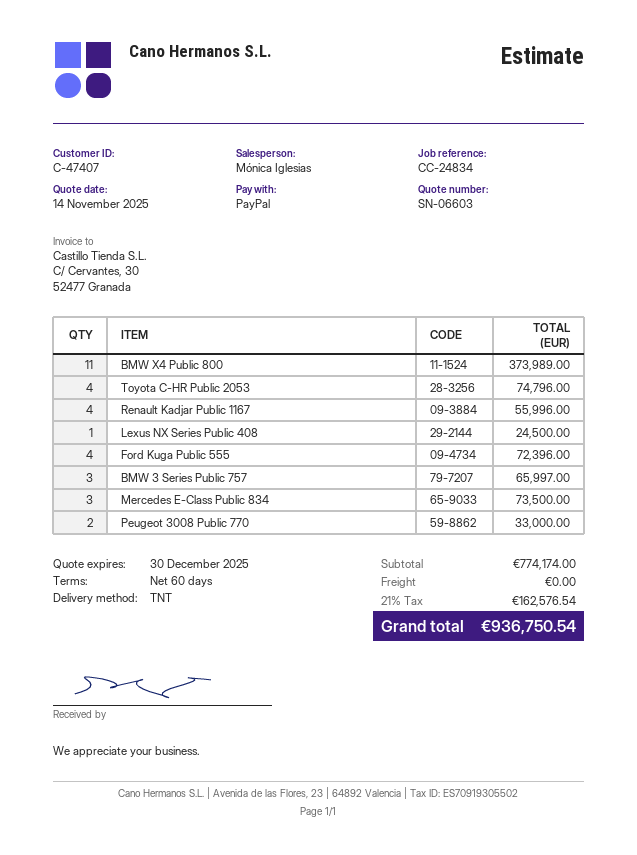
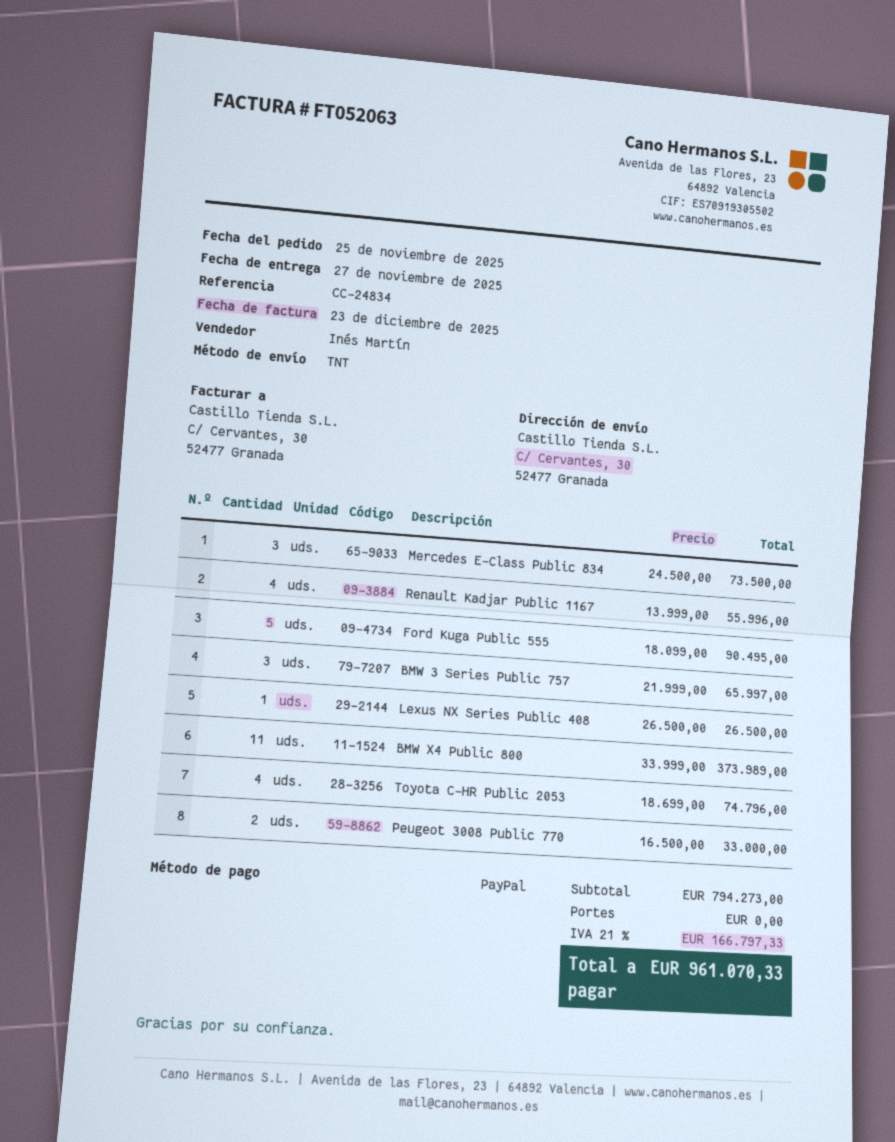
sales rep: Mónica Iglesias -> Inés Martín
Lexus NX Series Public 408: 1 for 24500.00 -> 1 for 26500.00
Ford Kuga Public 555: 4 for 72396.00 -> 5 for 90495.00
subtotal: 774174.00 -> 794273.00
tax: 21% = 162576.54 -> 21% = 166797.33
total: 936750.54 -> 961070.33

